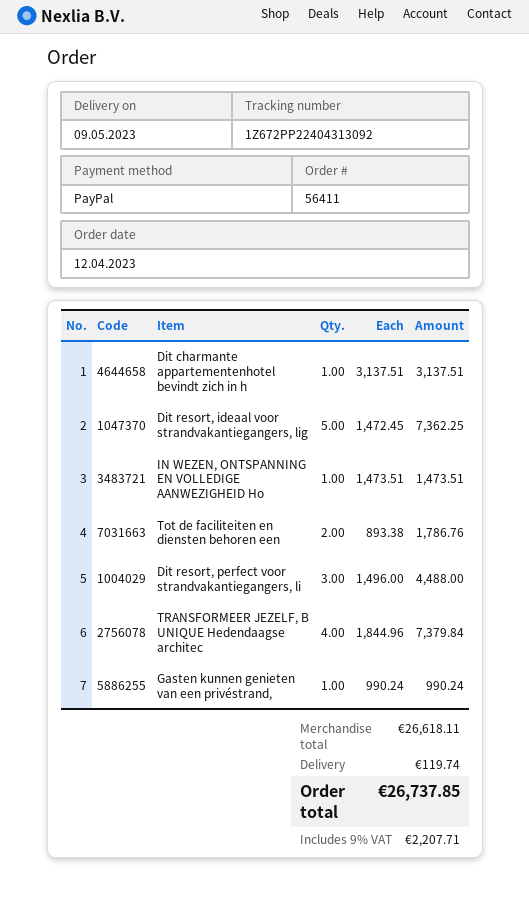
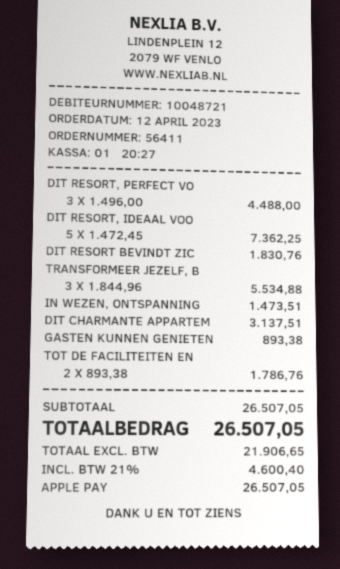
payment method: PayPal -> Apple Pay
TRANSFORMEER JEZELF, B UNIQUE Hedendaagse architec: 4 x 1844.96 = 7379.84 -> 3 x 1844.96 = 5534.88
Gasten kunnen genieten van een privéstrand,: 1 x 990.24 = 990.24 -> 1 x 893.38 = 893.38
DIT RESORT BEVINDT ZIC: none -> 1 x 1830.76 = 1830.76
subtotal: 26618.11 -> 26507.05
shipping: 119.74 -> none
tax: 9% = 2207.71 -> 21% = 4600.40
total: 26737.85 -> 26507.05

